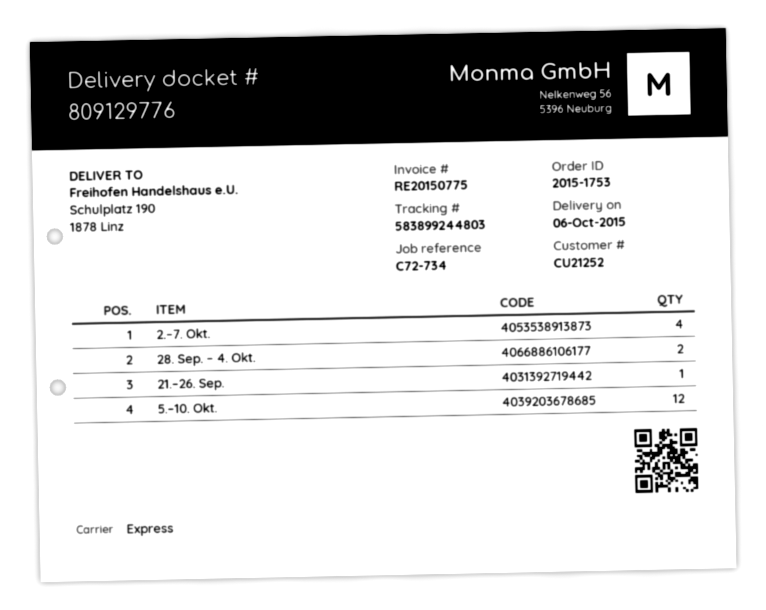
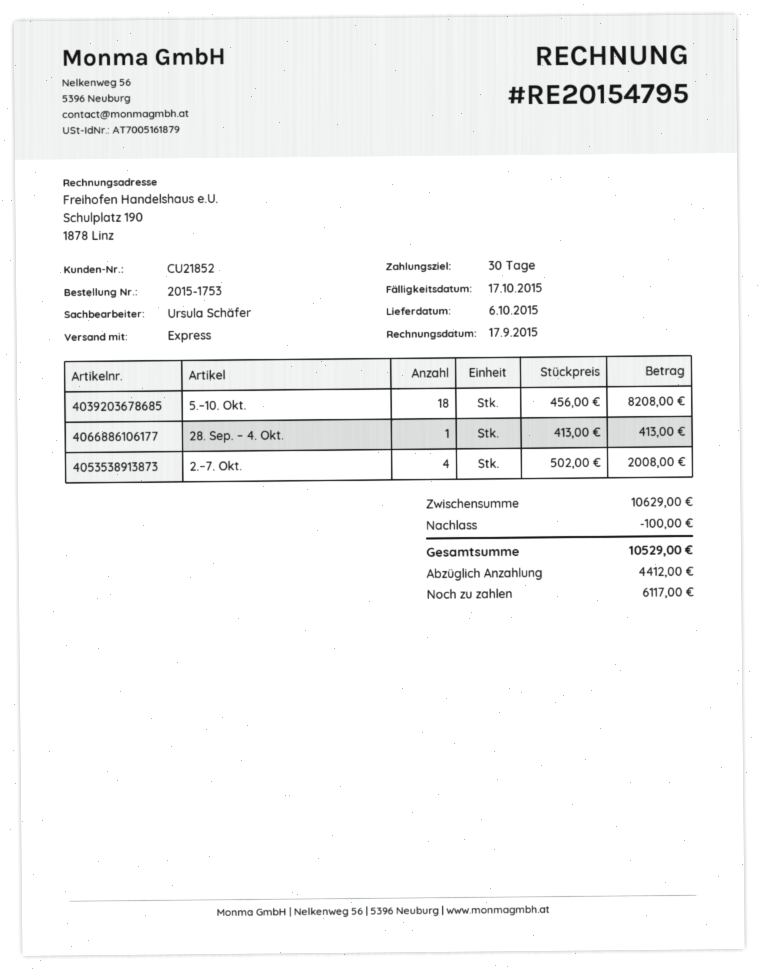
invoice number: RE20150775 -> RE20154795
customer number: CU21252 -> CU21852
28. Sep. – 4. Okt.: 2 -> 1
21.–26. Sep.: 1 -> none
5.–10. Okt.: 12 -> 18

